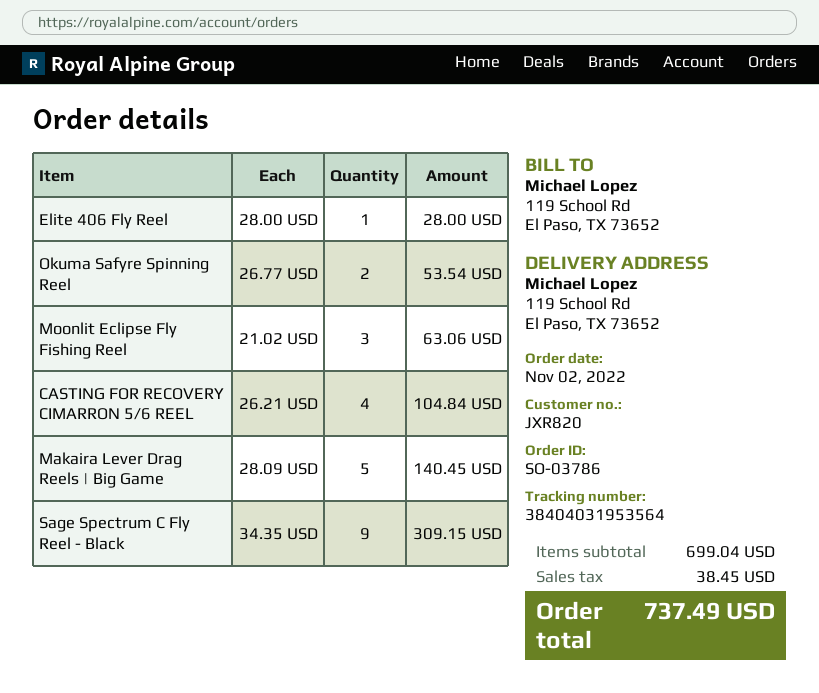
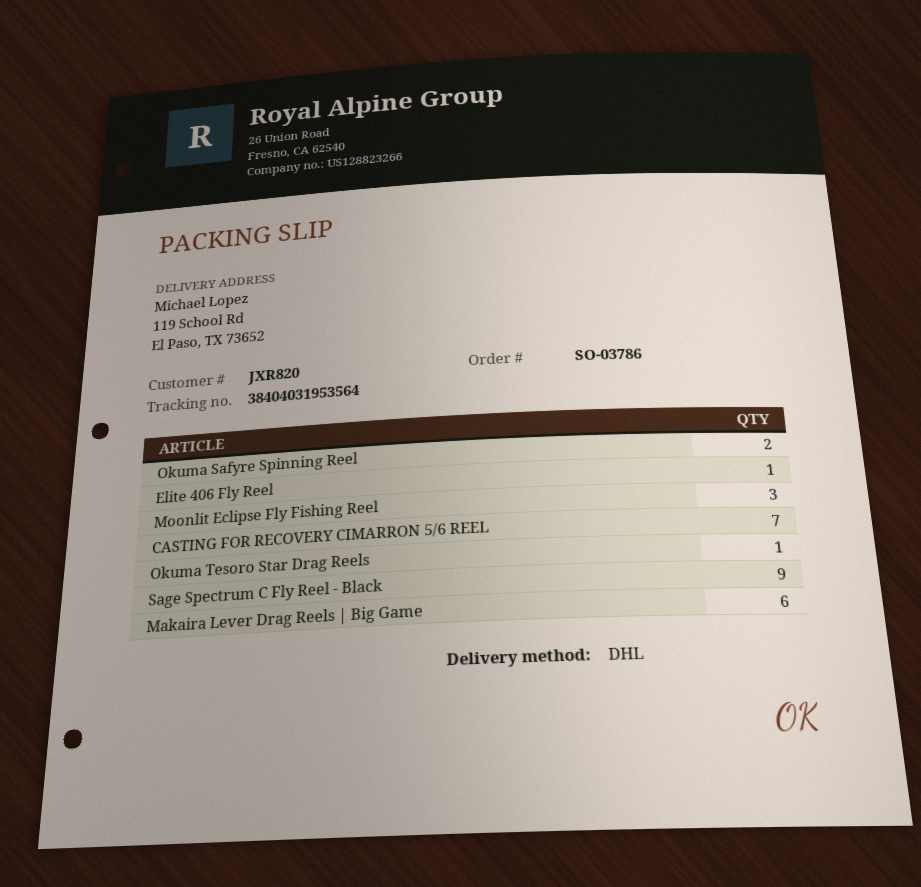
CASTING FOR RECOVERY CIMARRON 5/6 REEL: 4 -> 7
Makaira Lever Drag Reels | Big Game: 5 -> 6
Okuma Tesoro Star Drag Reels: none -> 1

